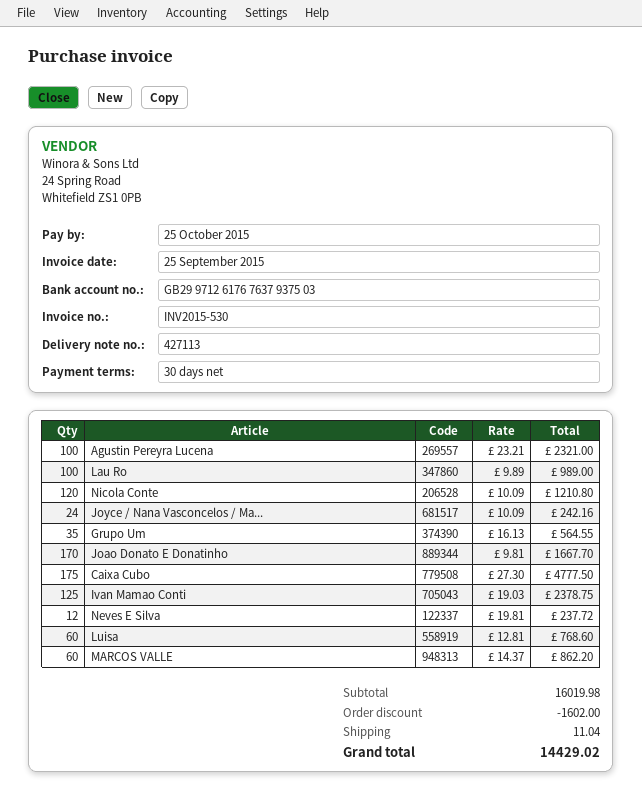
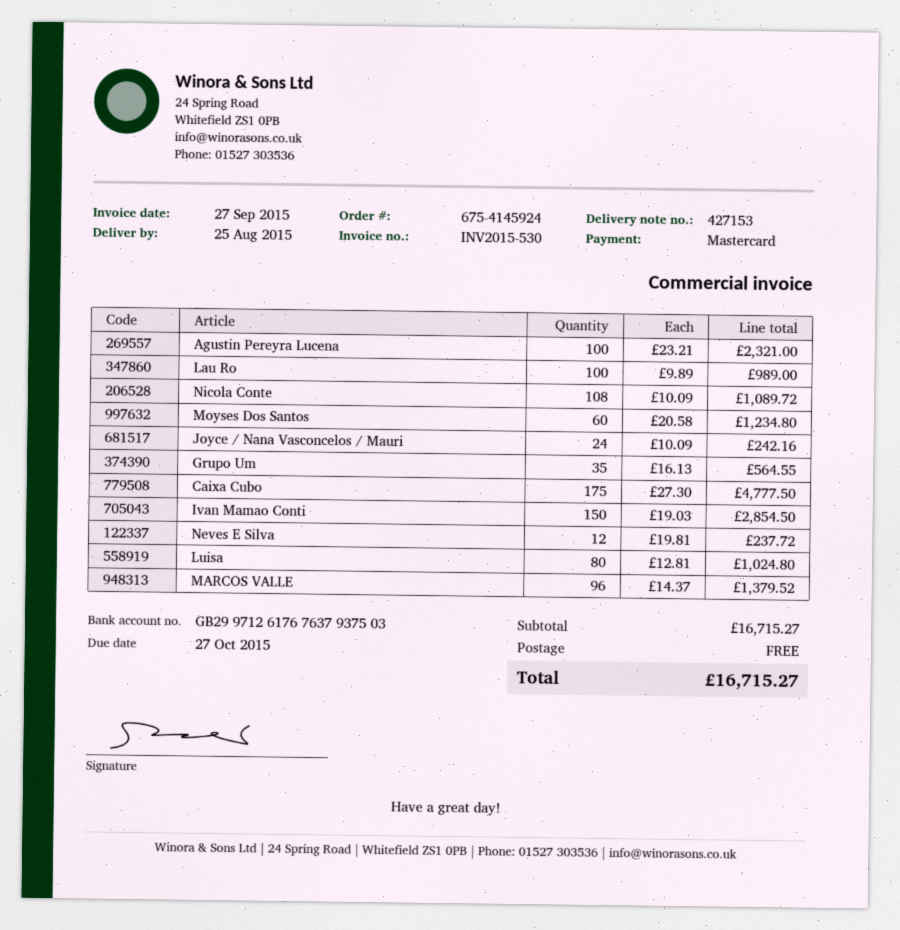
delivery note number: 427113 -> 427153
invoice date: 2015-09-25 -> 2015-09-27
due date: 2015-10-25 -> 2015-10-27
Nicola Conte: 120 x 10.09 = 1210.80 -> 108 x 10.09 = 1089.72
Joao Donato E Donatinho: 170 x 9.81 = 1667.70 -> none
Ivan Mamao Conti: 125 x 19.03 = 2378.75 -> 150 x 19.03 = 2854.50
Luisa: 60 x 12.81 = 768.60 -> 80 x 12.81 = 1024.80
MARCOS VALLE: 60 x 14.37 = 862.20 -> 96 x 14.37 = 1379.52
Moyses Dos Santos: none -> 60 x 20.58 = 1234.80
subtotal: 16019.98 -> 16715.27
discount: 1602.00 -> none
shipping: 11.04 -> 0.00
total: 14429.02 -> 16715.27

